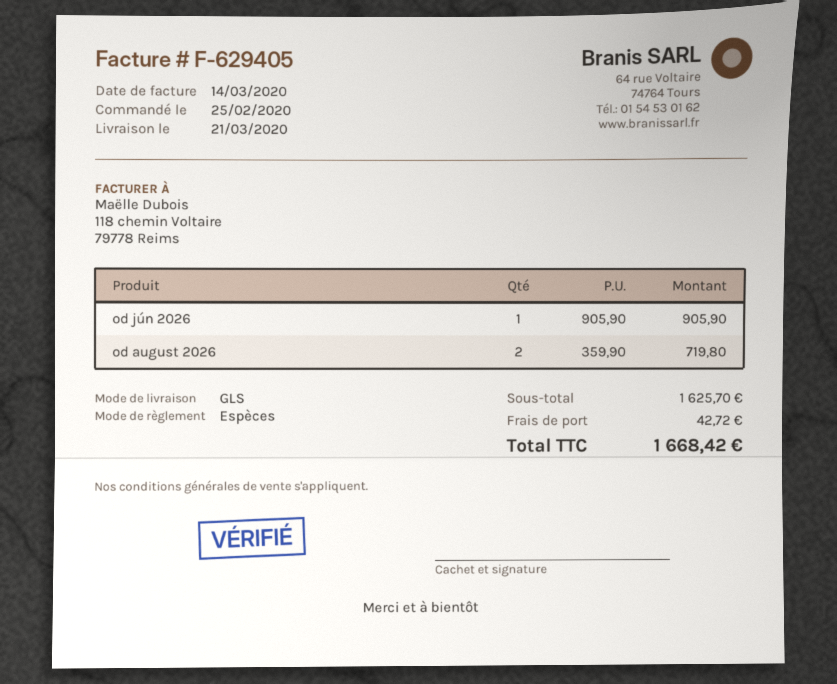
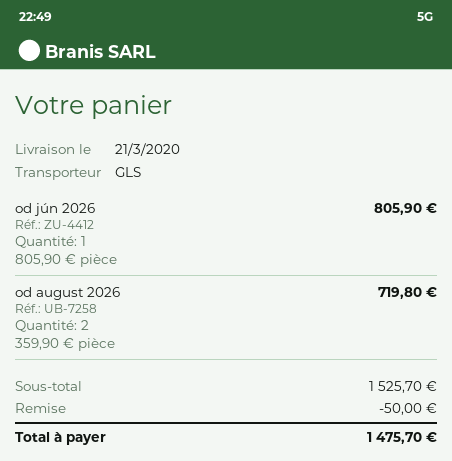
od jún 2026: 1 x 905.90 = 905.90 -> 1 x 805.90 = 805.90
subtotal: 1625.70 -> 1525.70
discount: none -> 50.00
shipping: 42.72 -> none
total: 1668.42 -> 1475.70

